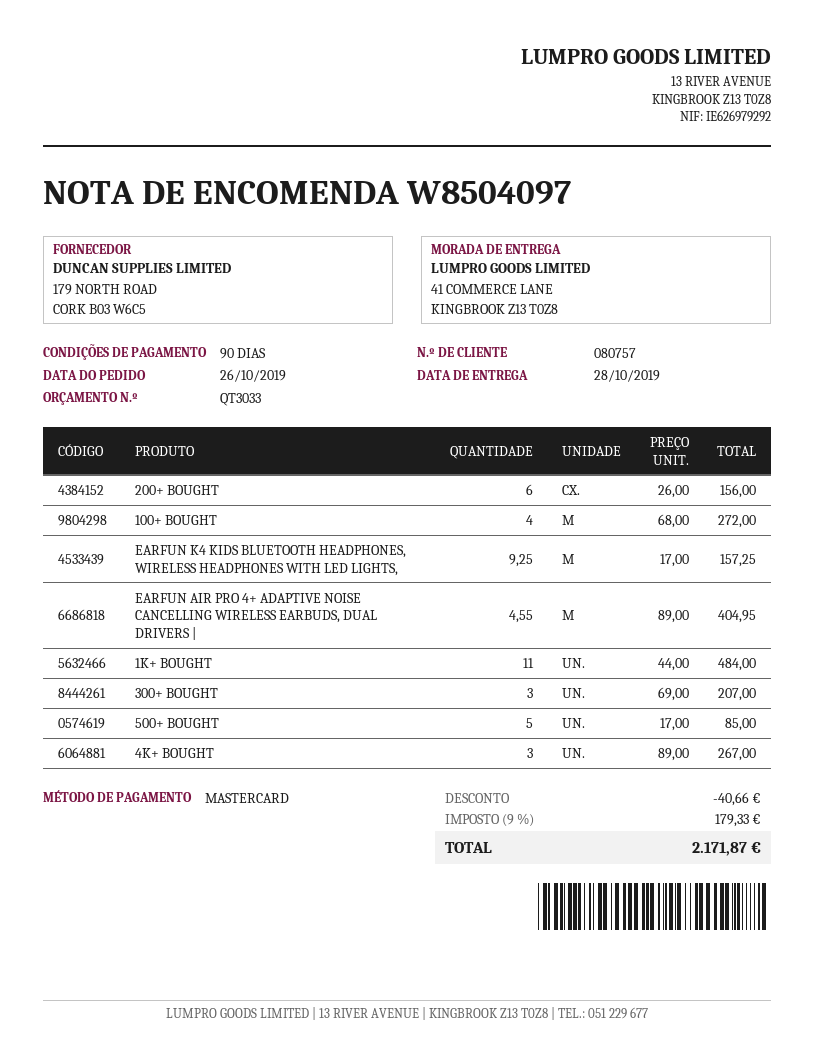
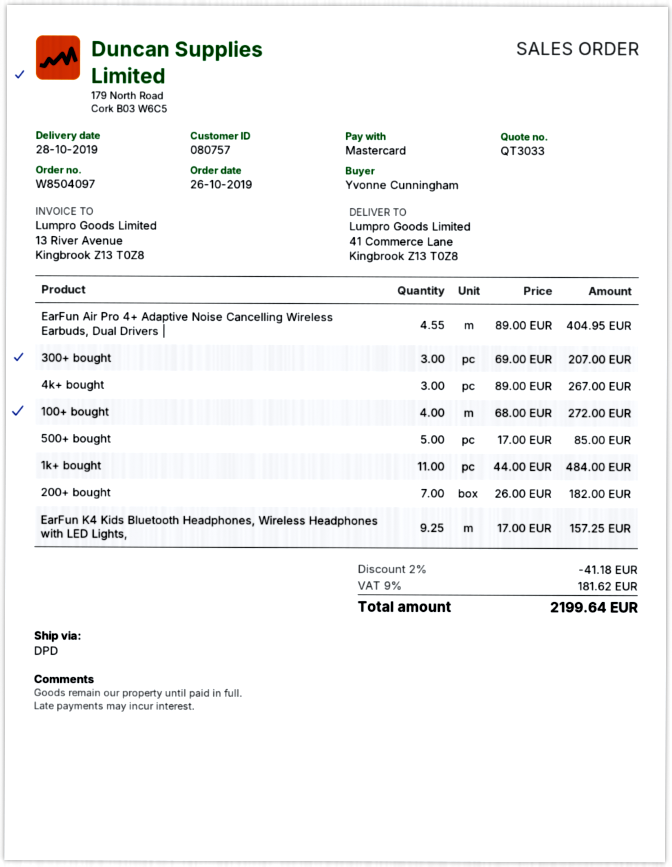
200+ BOUGHT: 6 x 26.00 = 156.00 -> 7 x 26.00 = 182.00
discount: 40.66 -> 41.18
tax: 9% = 179.33 -> 9% = 181.62
total: 2171.87 -> 2199.64

